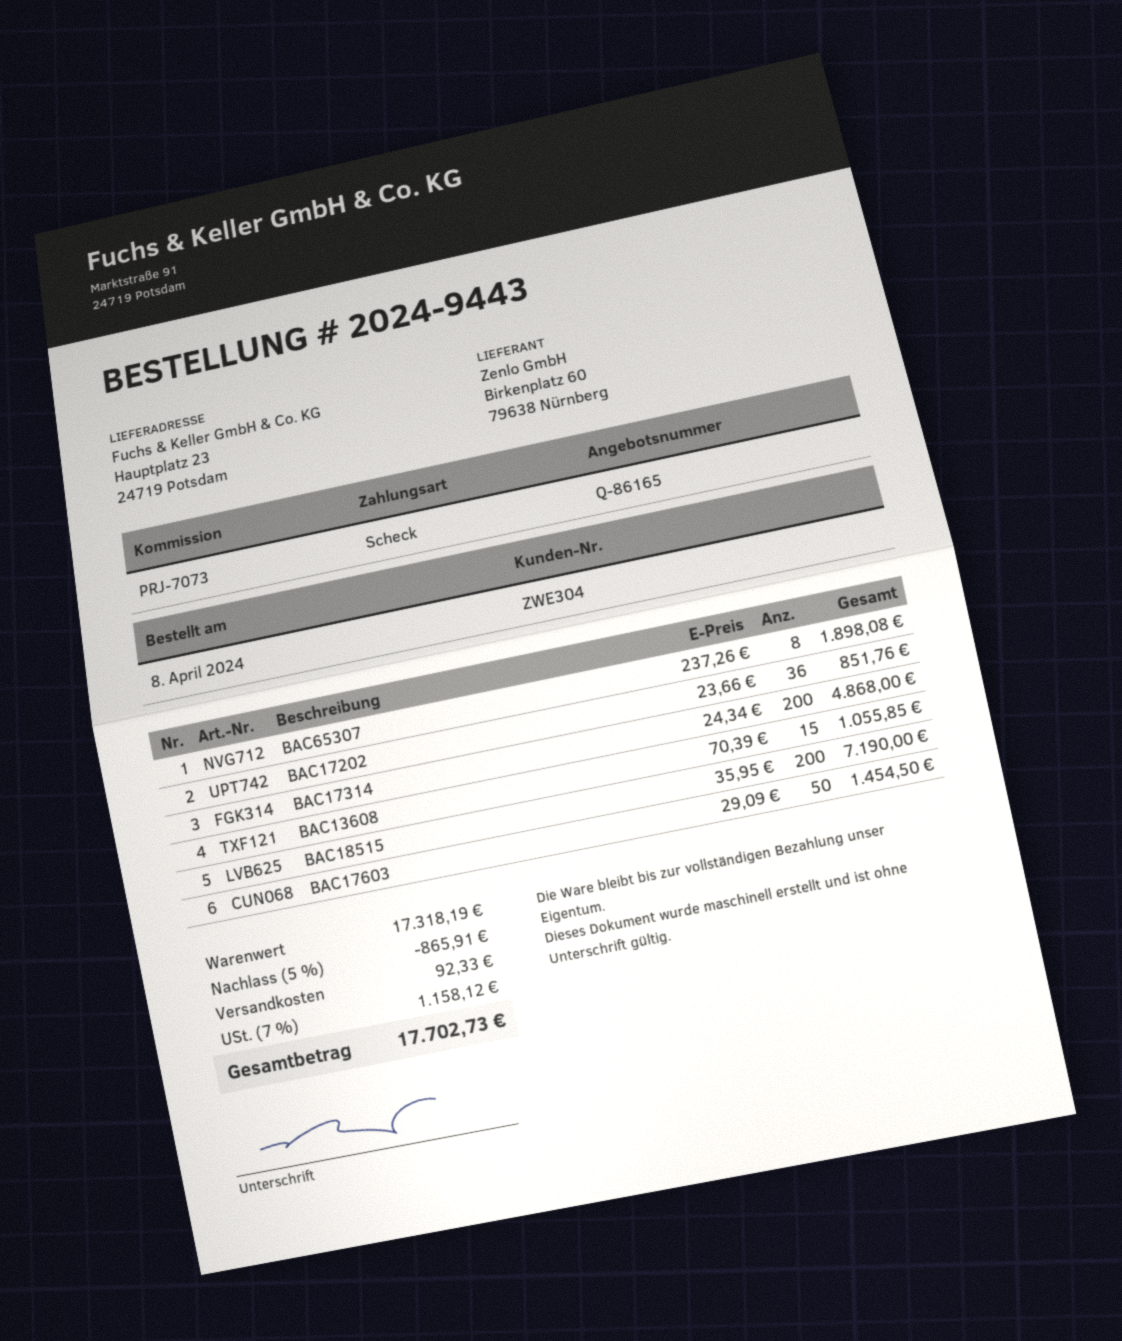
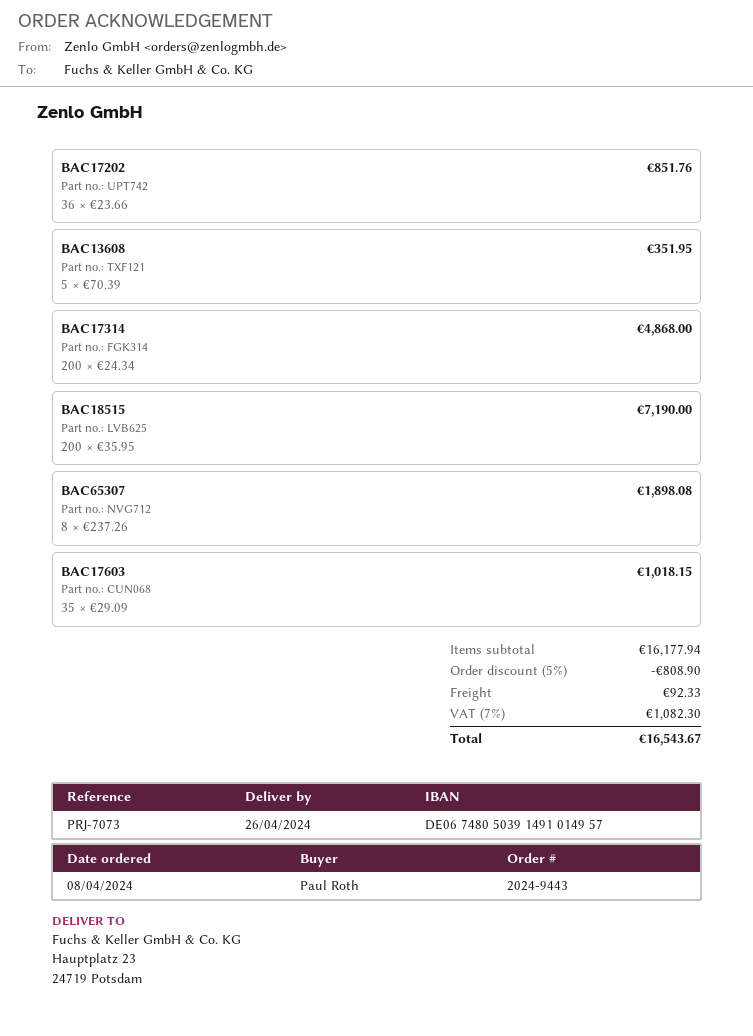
BAC13608: 15 x 70.39 = 1055.85 -> 5 x 70.39 = 351.95
BAC17603: 50 x 29.09 = 1454.50 -> 35 x 29.09 = 1018.15
subtotal: 17318.19 -> 16177.94
discount: 5% = 865.91 -> 5% = 808.90
tax: 7% = 1158.12 -> 7% = 1082.30
total: 17702.73 -> 16543.67

